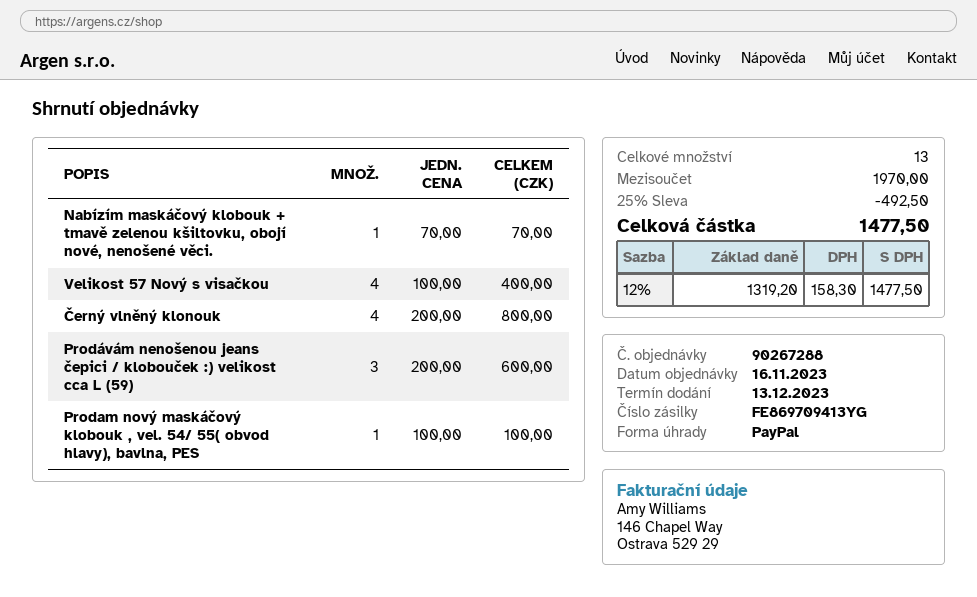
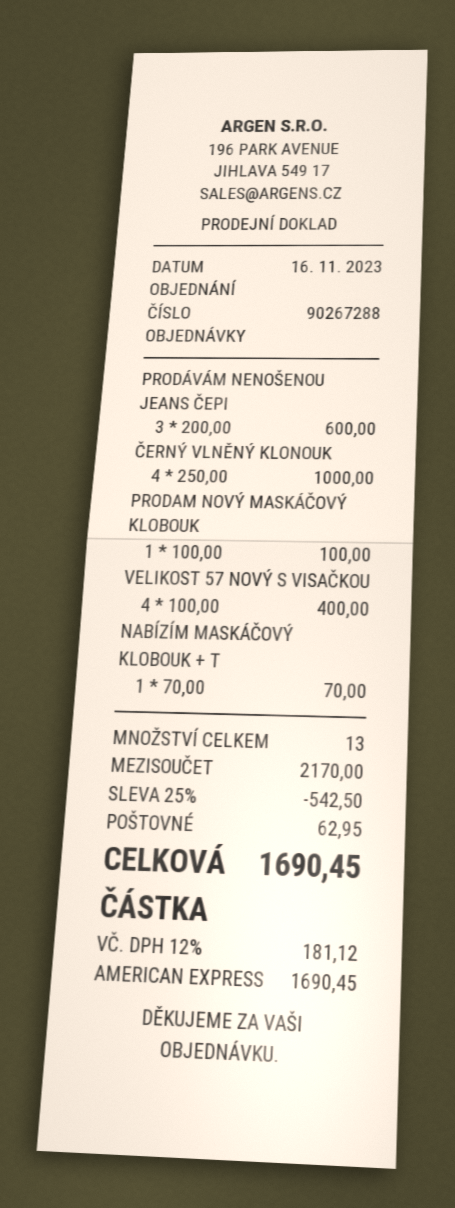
payment method: PayPal -> American Express
Černý vlněný klonouk: 4 x 200.00 = 800.00 -> 4 x 250.00 = 1000.00
subtotal: 1970.00 -> 2170.00
discount: 25% = 492.50 -> 25% = 542.50
shipping: none -> 62.95
tax: 12% = 158.30 -> 12% = 181.12
total: 1477.50 -> 1690.45

